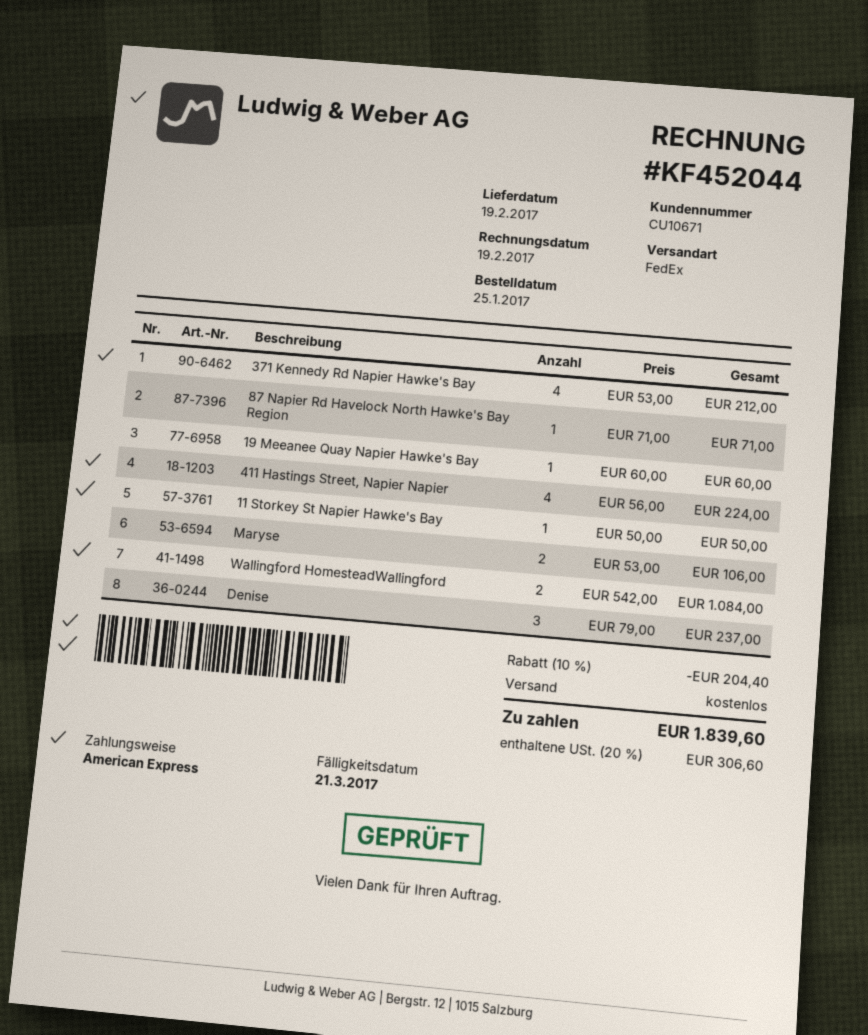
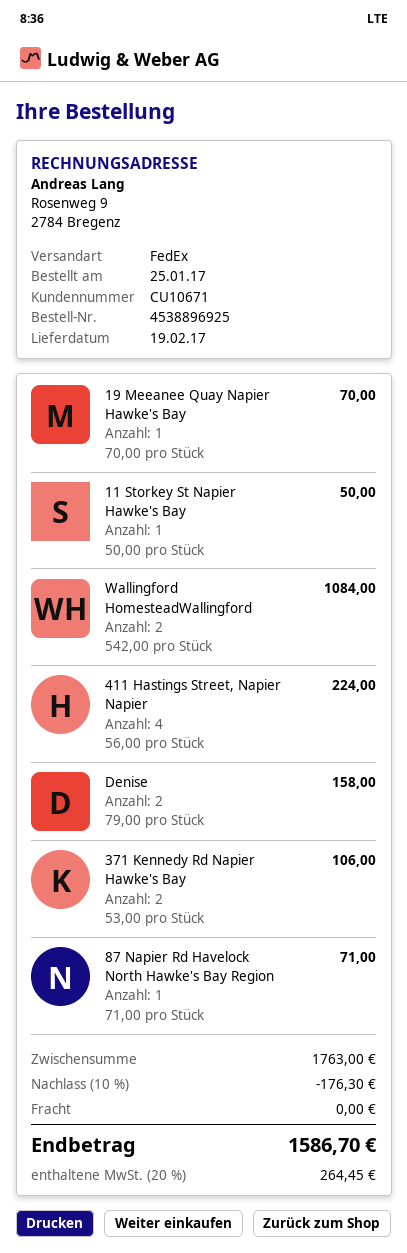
371 Kennedy Rd Napier Hawke's Bay: 4 x 53.00 = 212.00 -> 2 x 53.00 = 106.00
19 Meeanee Quay Napier Hawke's Bay: 1 x 60.00 = 60.00 -> 1 x 70.00 = 70.00
Maryse: 2 x 53.00 = 106.00 -> none
Denise: 3 x 79.00 = 237.00 -> 2 x 79.00 = 158.00
discount: 10% = 204.40 -> 10% = 176.30
tax: 20% = 306.60 -> 20% = 264.45
total: 1839.60 -> 1586.70

